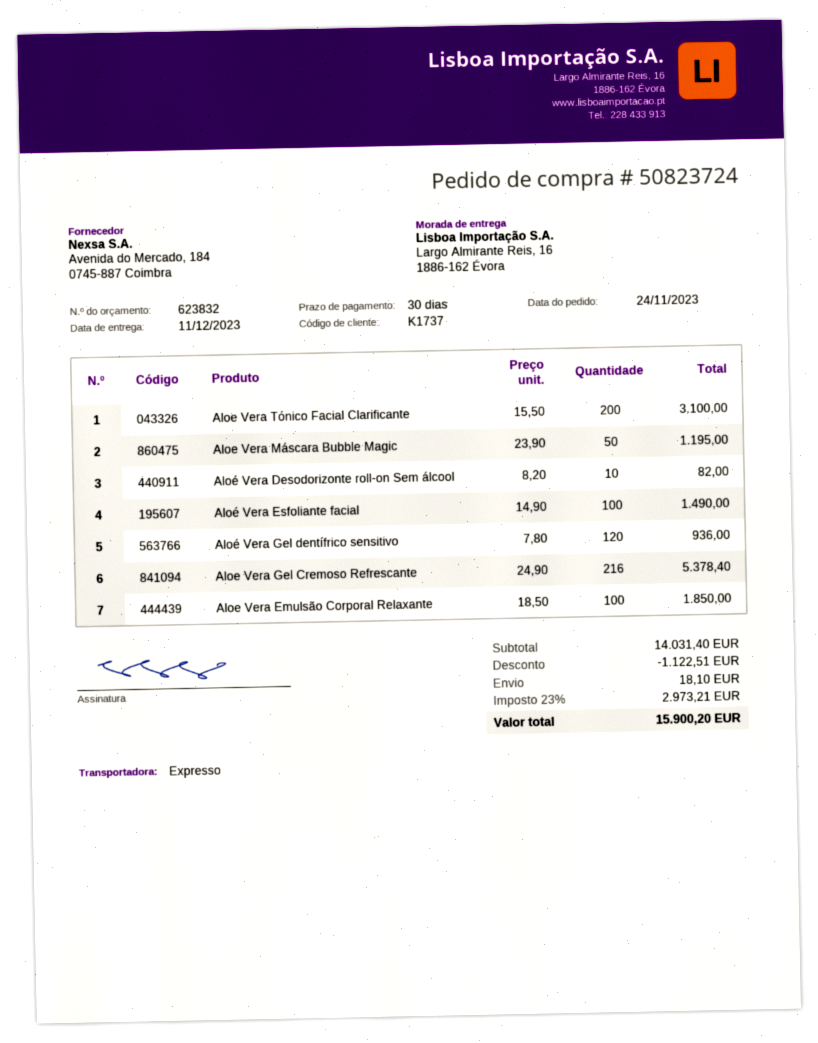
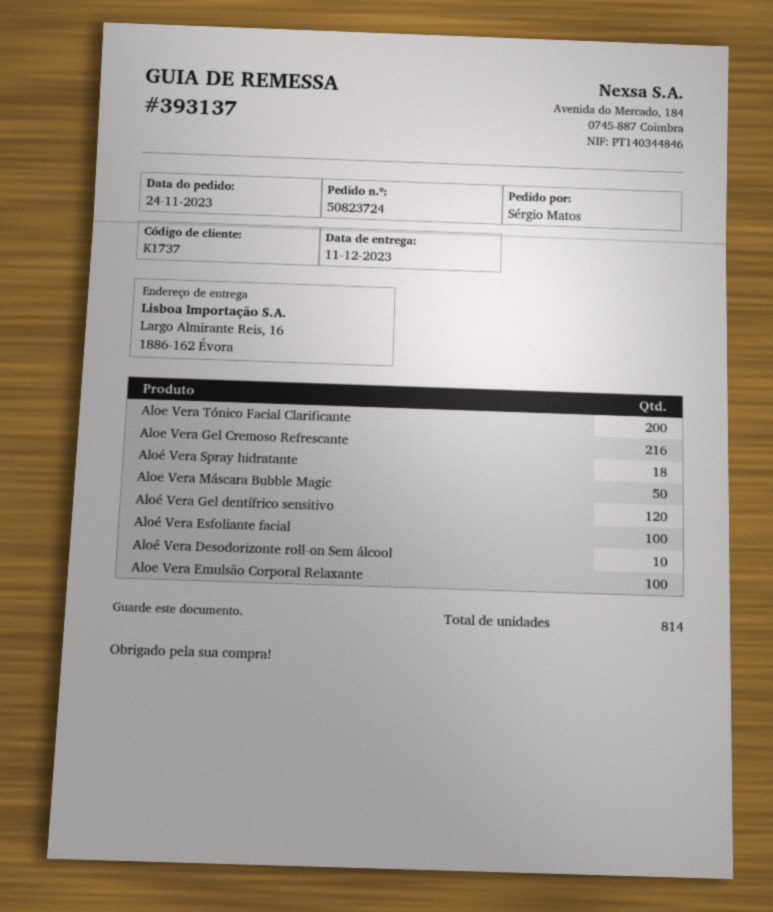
Aloé Vera Spray hidratante: none -> 18

